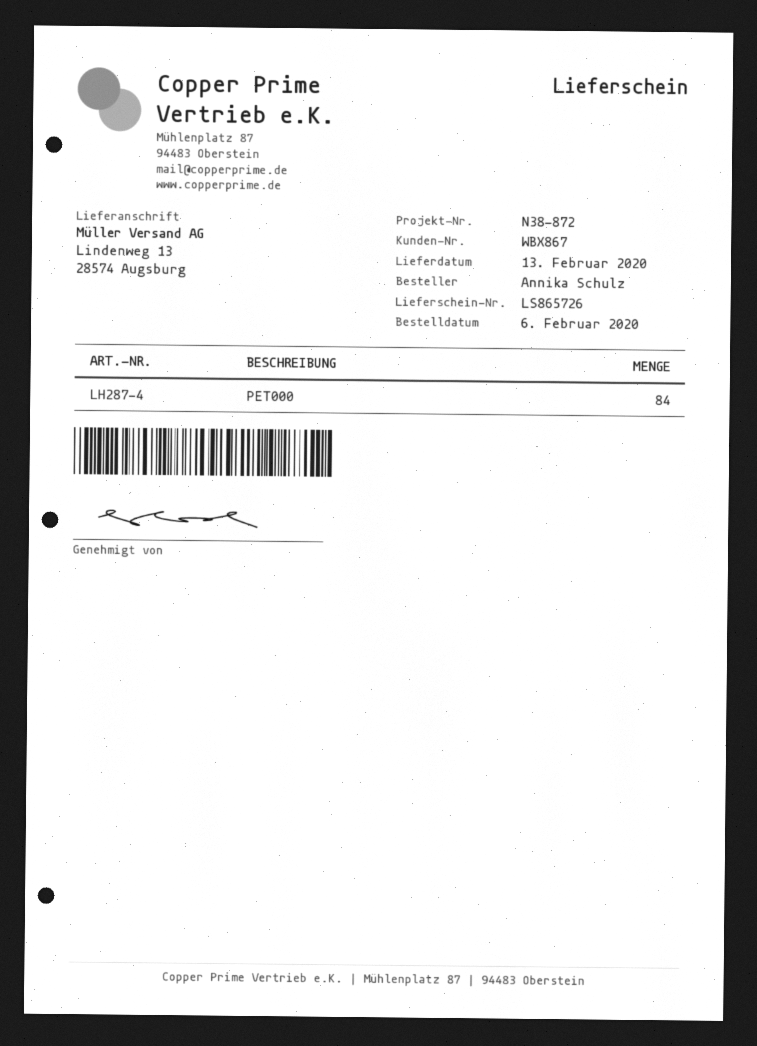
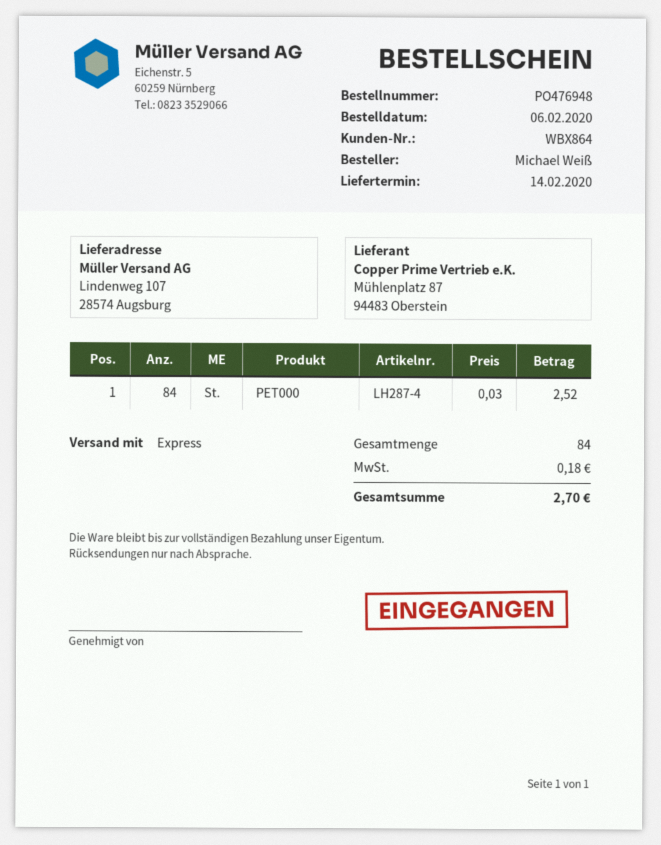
delivery date: 2020-02-13 -> 2020-02-14
customer number: WBX867 -> WBX864
ordered by: Annika Schulz -> Michael Weiß
ship to: Lindenweg 13, 28574 Augsburg -> Lindenweg 107, 28574 Augsburg

